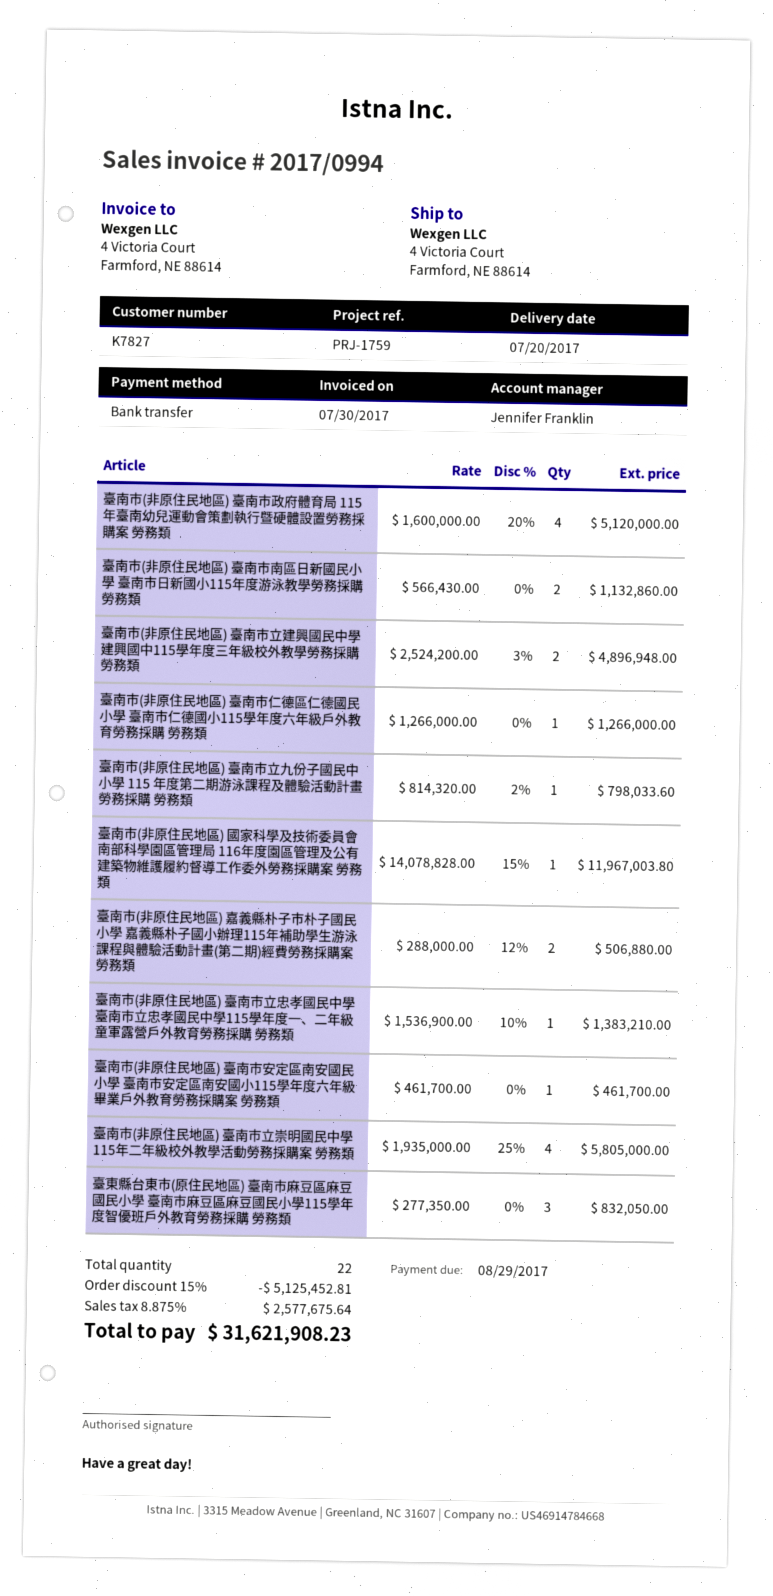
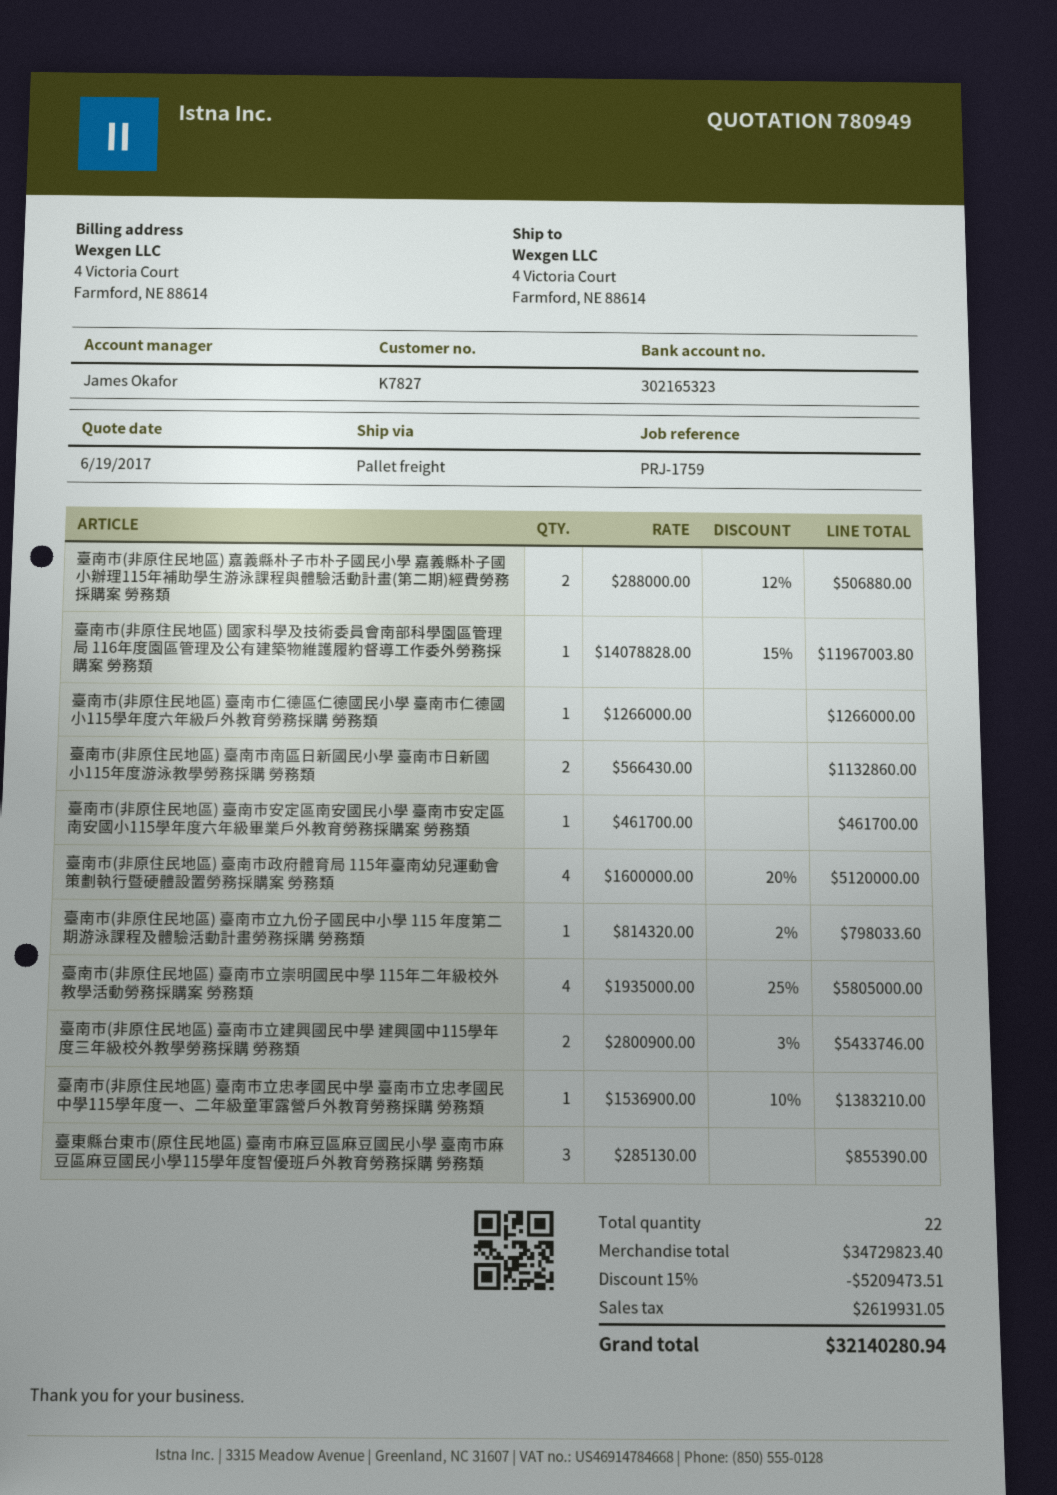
sales rep: Jennifer Franklin -> James Okafor
臺南市(非原住民地區) 臺南市立建興國民中學 建興國中115學年度三年級校外教學勞務採購 勞務類: 2 x 2524200.00 - 3% = 4896948.00 -> 2 x 2800900.00 - 3% = 5433746.00
臺東縣台東市(原住民地區) 臺南市麻豆區麻豆國民小學 臺南市麻豆區麻豆國民小學115學年度智優班戶外教育勞務採購 勞務類: 3 x 277350.00 = 832050.00 -> 3 x 285130.00 = 855390.00
discount: 15% = 5125452.81 -> 15% = 5209473.51
tax: 2577675.64 -> 2619931.05
total: 31621908.23 -> 32140280.94

